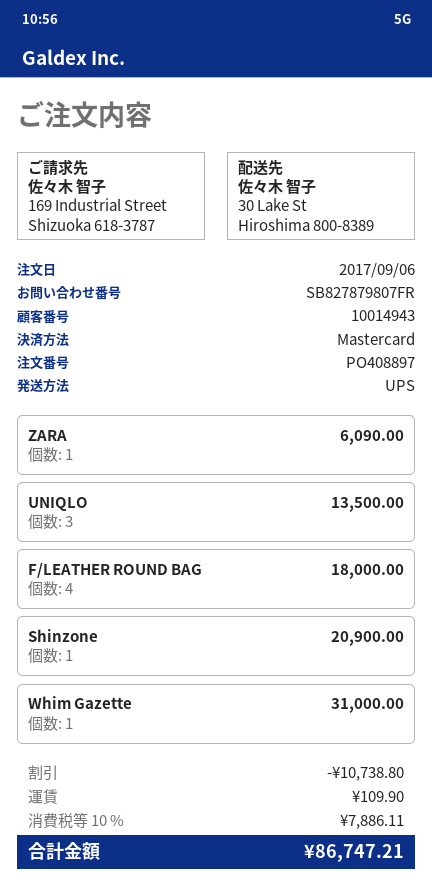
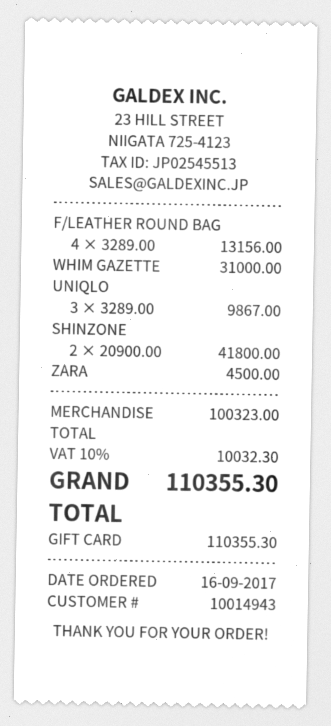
order date: 2017-09-06 -> 2017-09-16
payment method: Mastercard -> gift card
ZARA: 1 for 6090.00 -> 1 for 4500.00
UNIQLO: 3 for 13500.00 -> 3 for 9867.00
F/LEATHER ROUND BAG: 4 for 18000.00 -> 4 for 13156.00
Shinzone: 1 for 20900.00 -> 2 for 41800.00
discount: 10738.80 -> none
shipping: 109.90 -> none
tax: 10% = 7886.11 -> 10% = 10032.30
total: 86747.21 -> 110355.30

